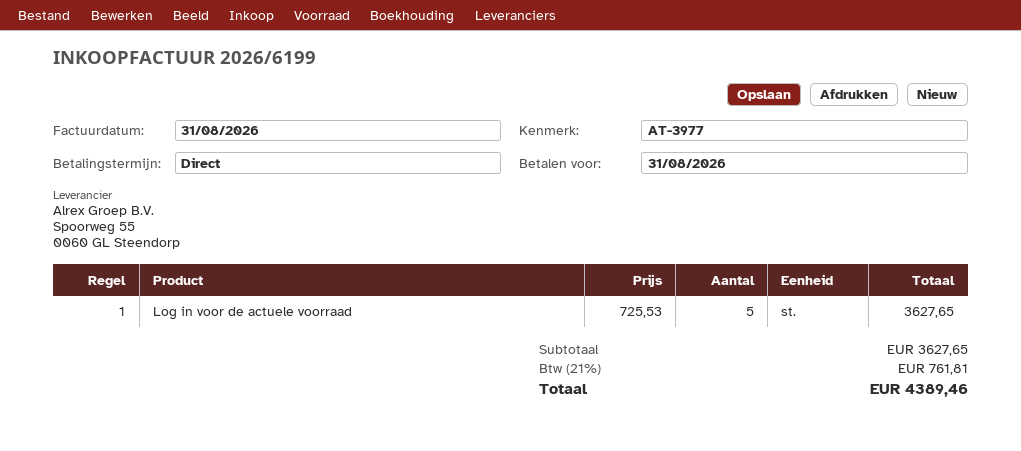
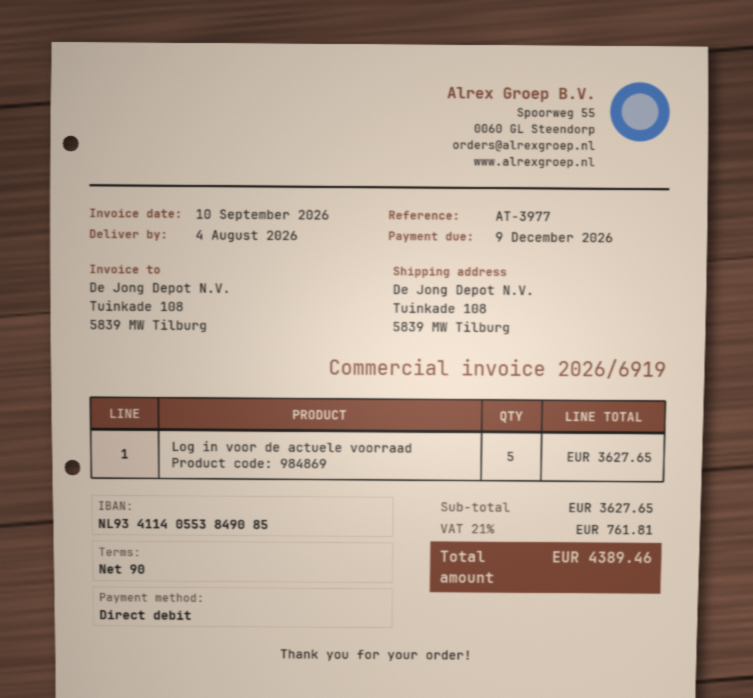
invoice number: 2026/6199 -> 2026/6919
invoice date: 2026-08-31 -> 2026-09-10
payment terms: on receipt -> 90 days
due date: 2026-08-31 -> 2026-12-09

